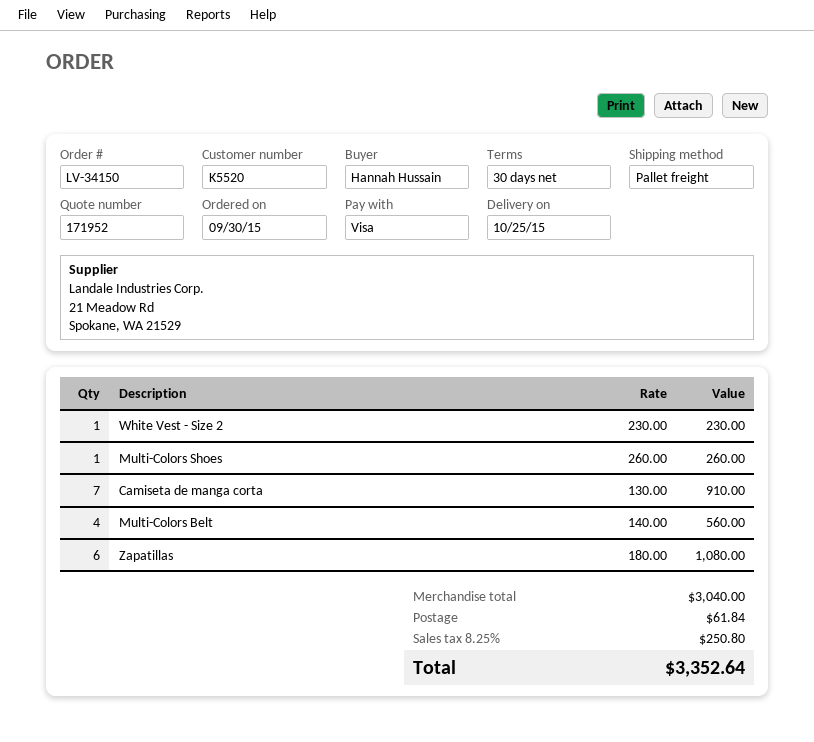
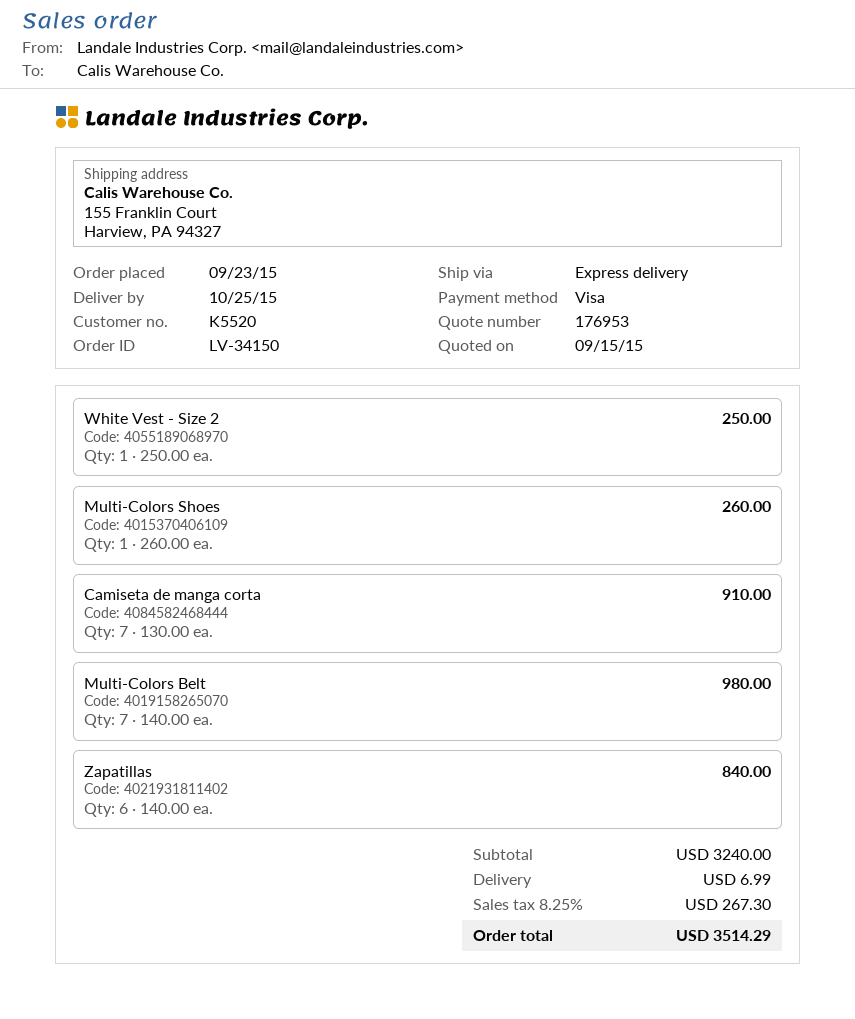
quote number: 171952 -> 176953
order date: 2015-09-30 -> 2015-09-23
shipping method: pallet freight -> express
White Vest - Size 2: 1 x 230.00 = 230.00 -> 1 x 250.00 = 250.00
Multi-Colors Belt: 4 x 140.00 = 560.00 -> 7 x 140.00 = 980.00
Zapatillas: 6 x 180.00 = 1080.00 -> 6 x 140.00 = 840.00
subtotal: 3040.00 -> 3240.00
shipping: 61.84 -> 6.99
tax: 8.25% = 250.80 -> 8.25% = 267.30
total: 3352.64 -> 3514.29

